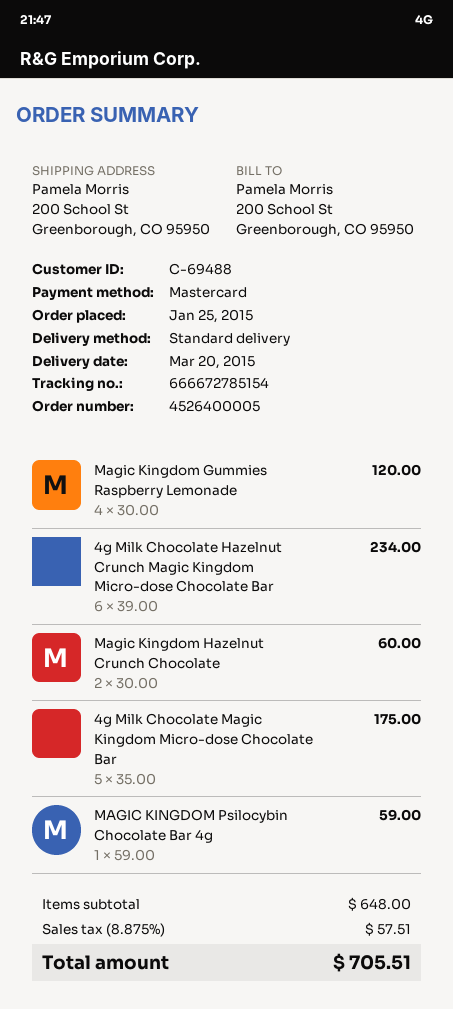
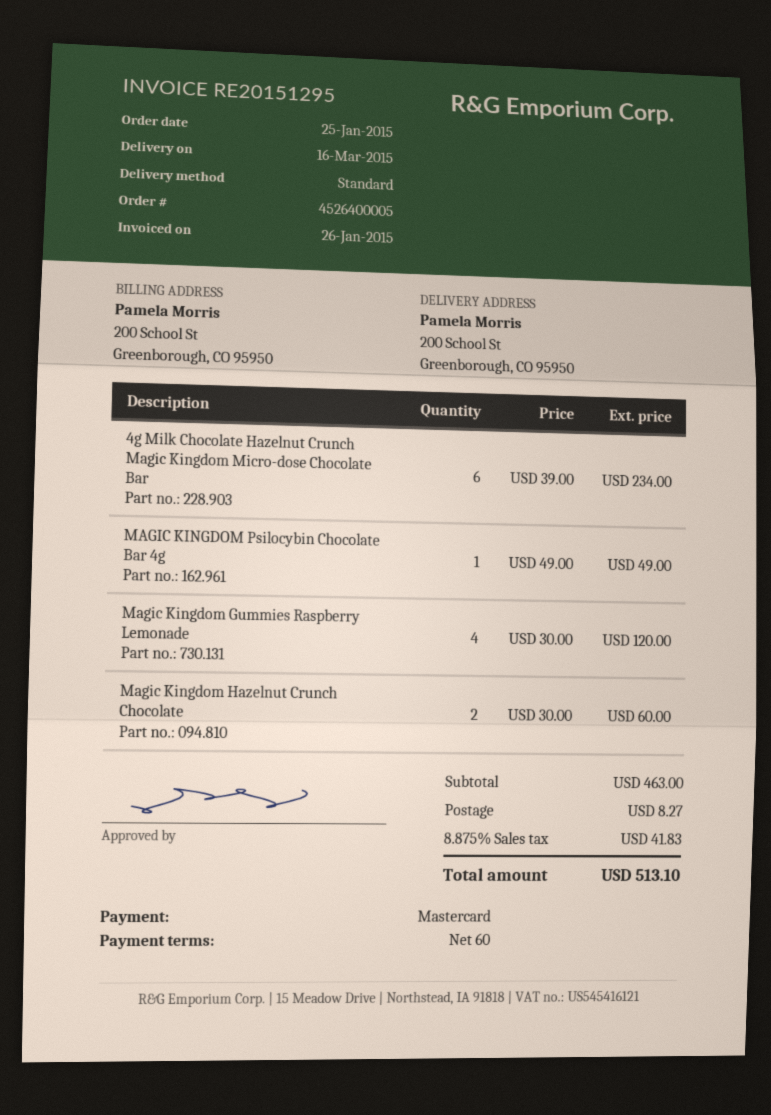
delivery date: 2015-03-20 -> 2015-03-16
4g Milk Chocolate Magic Kingdom Micro-dose Chocolate Bar: 5 x 35.00 = 175.00 -> none
MAGIC KINGDOM Psilocybin Chocolate Bar 4g: 1 x 59.00 = 59.00 -> 1 x 49.00 = 49.00
subtotal: 648.00 -> 463.00
shipping: none -> 8.27
tax: 8.875% = 57.51 -> 8.875% = 41.83
total: 705.51 -> 513.10

